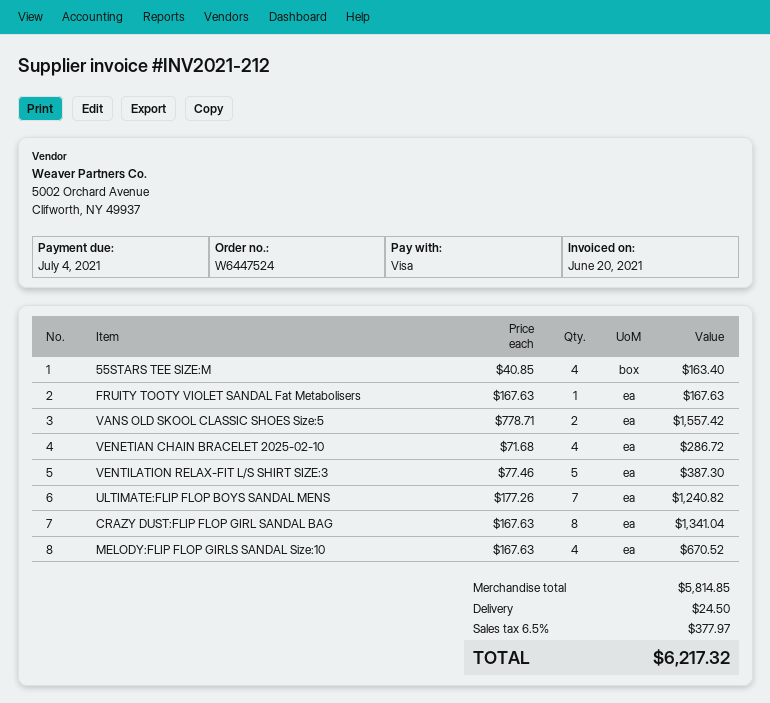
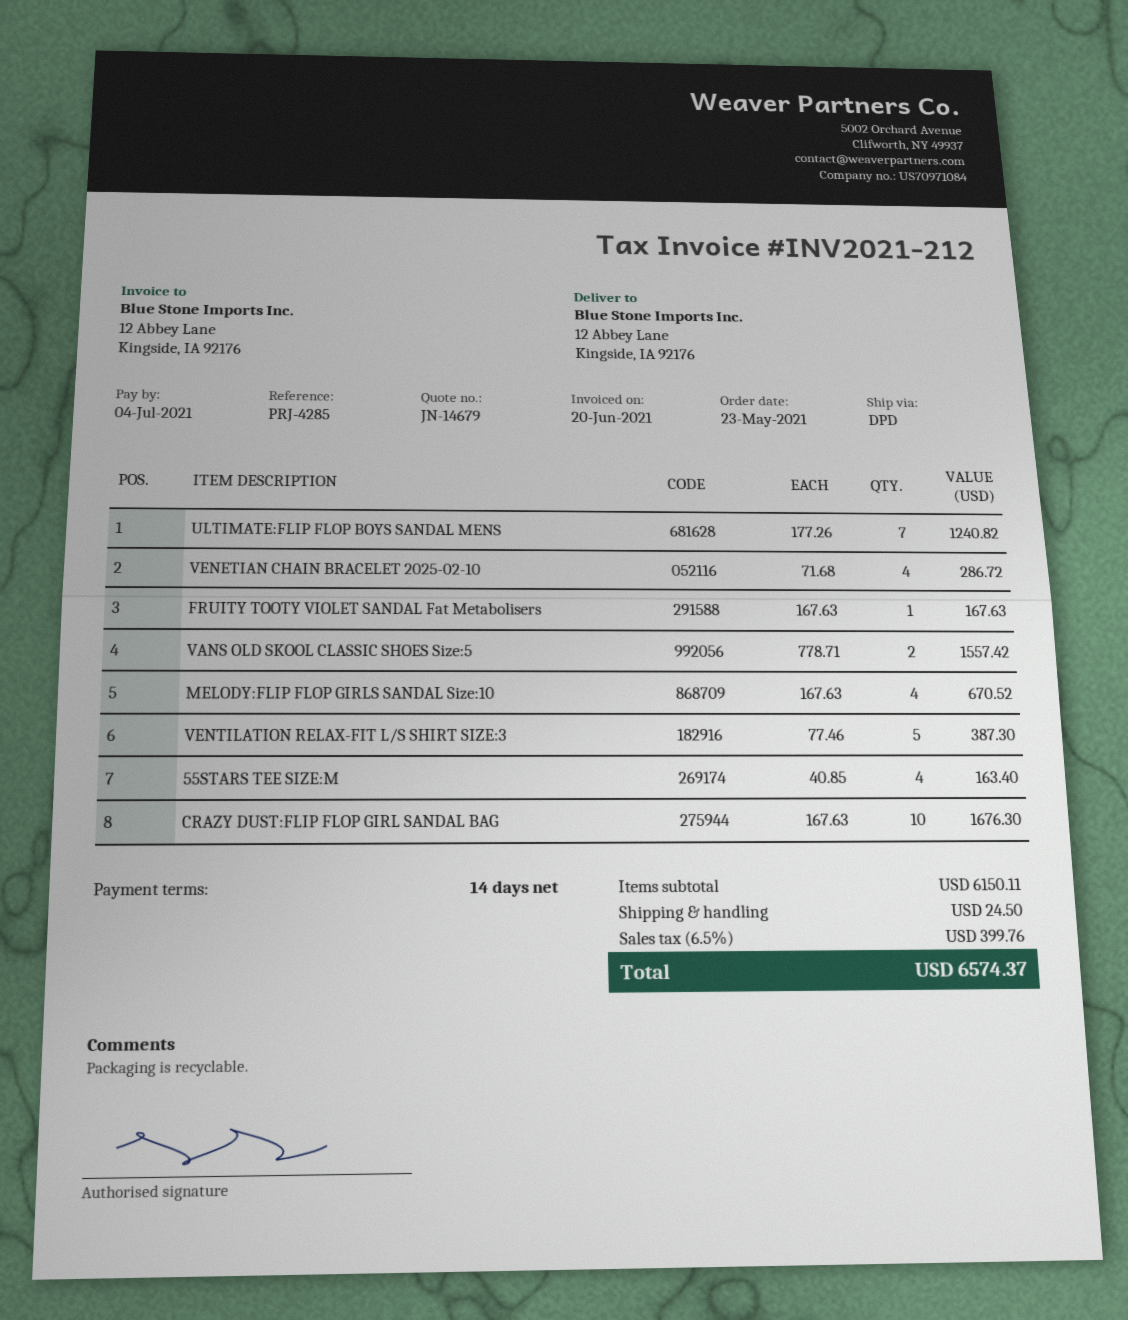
CRAZY DUST:FLIP FLOP GIRL SANDAL BAG: 8 x 167.63 = 1341.04 -> 10 x 167.63 = 1676.30
subtotal: 5814.85 -> 6150.11
tax: 6.5% = 377.97 -> 6.5% = 399.76
total: 6217.32 -> 6574.37

